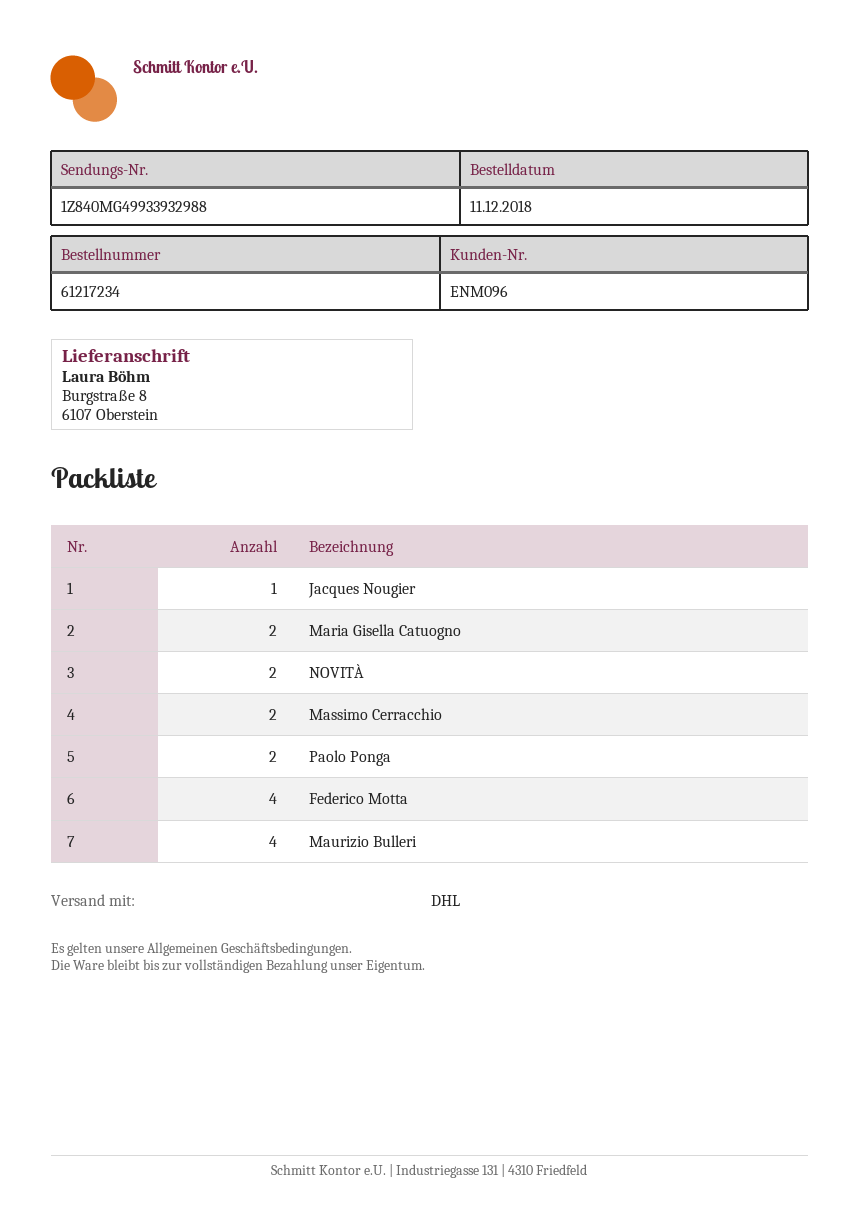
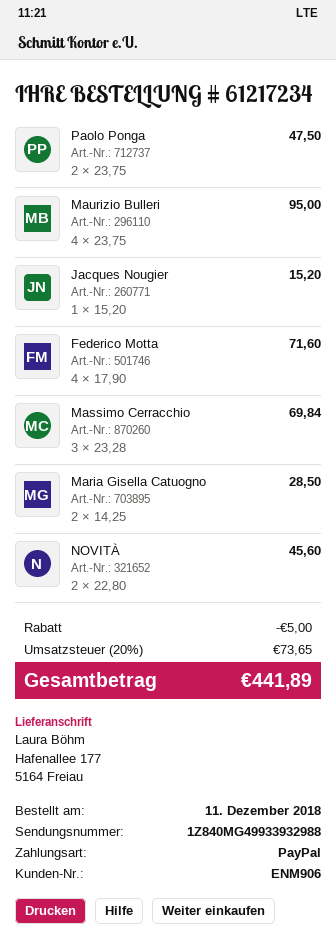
customer number: ENM096 -> ENM906
ship to: Burgstraße 8, 6107 Oberstein -> Hafenallee 177, 5164 Freiau
Massimo Cerracchio: 2 -> 3

